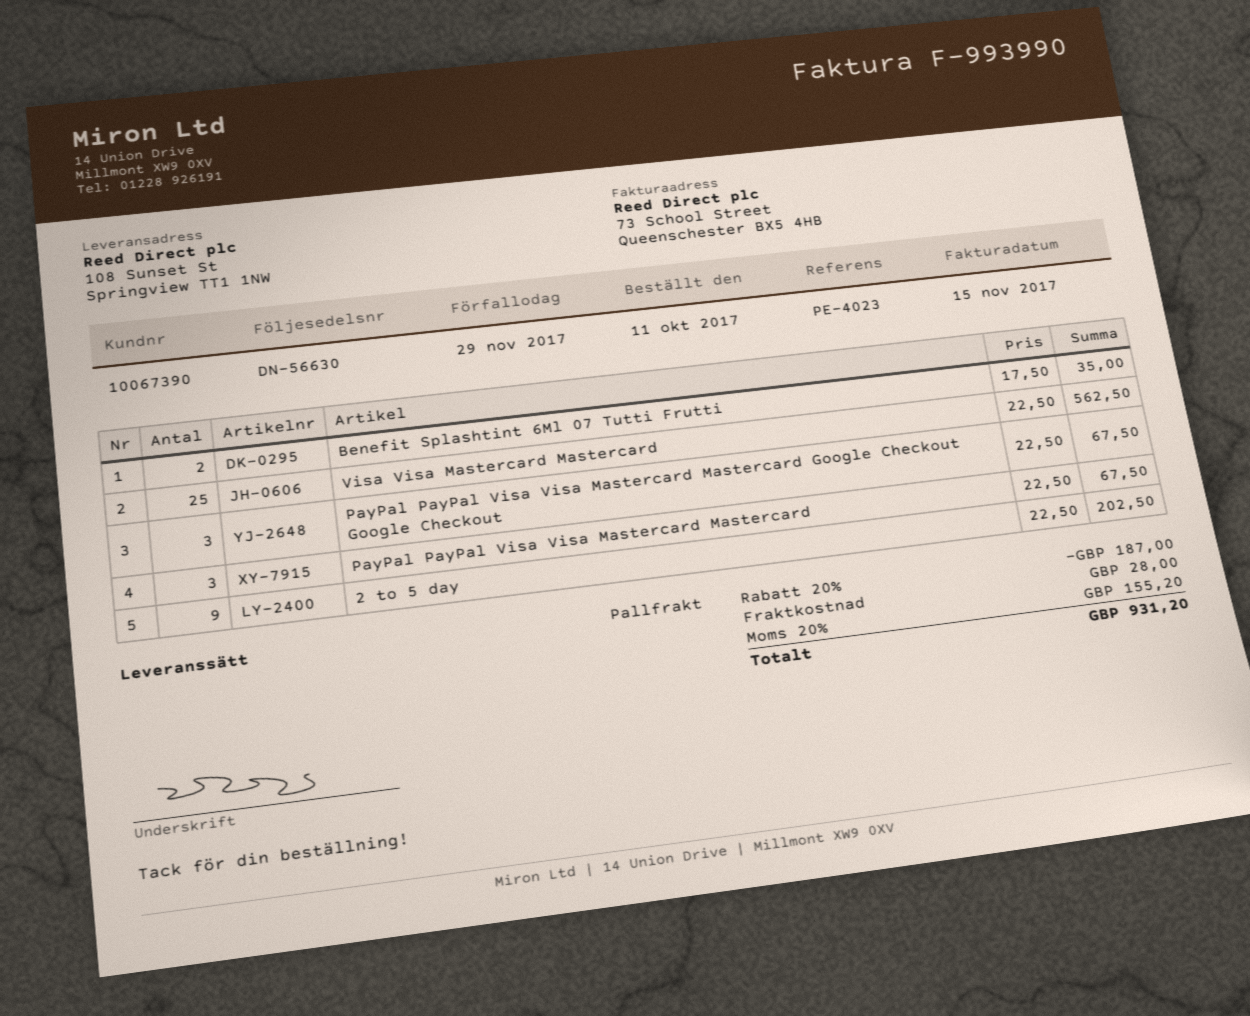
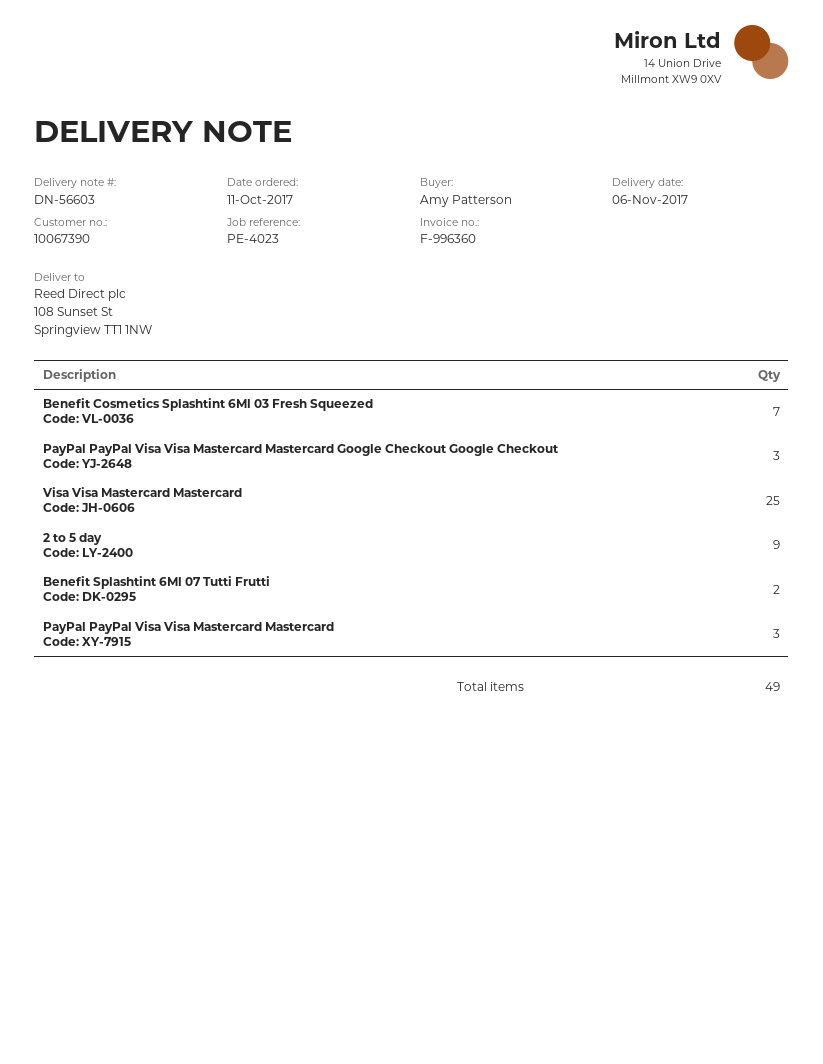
delivery note number: DN-56630 -> DN-56603
invoice number: F-993990 -> F-996360
Benefit Cosmetics Splashtint 6Ml 03 Fresh Squeezed: none -> 7

